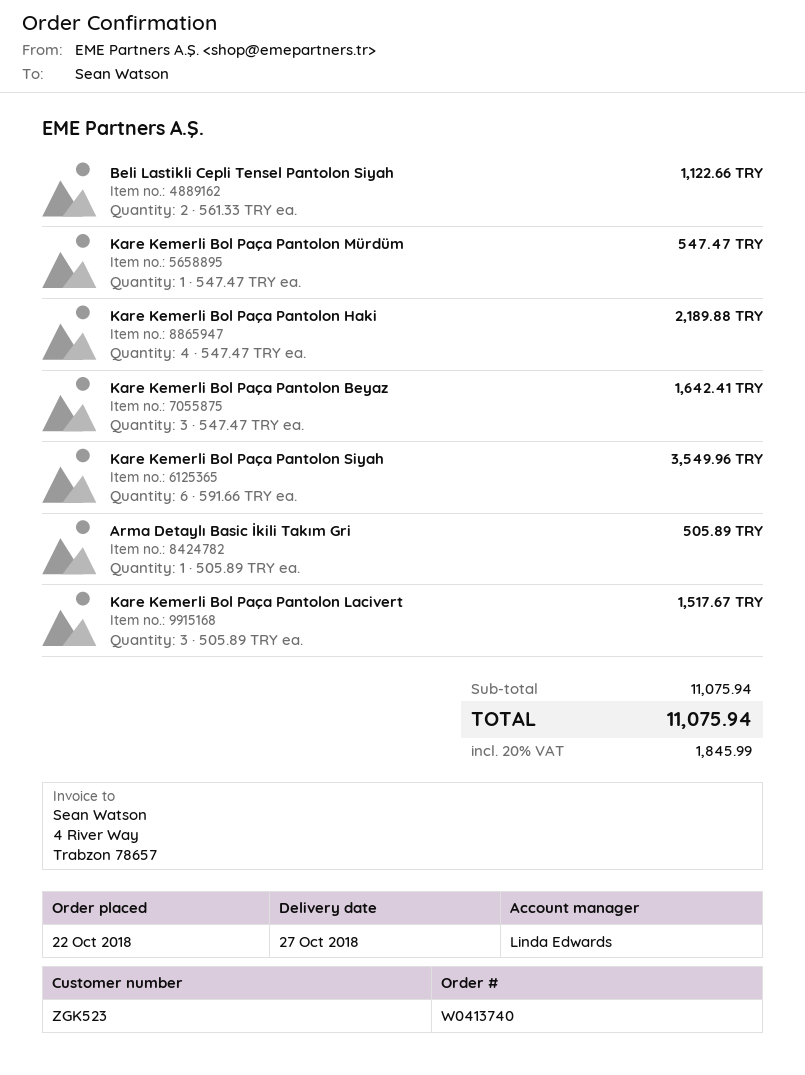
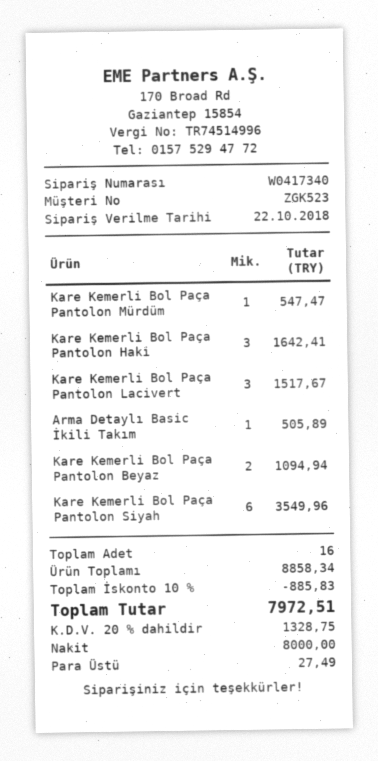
order number: W0413740 -> W0417340
Beli Lastikli Cepli Tensel Pantolon Siyah: 2 for 1122.66 -> none
Kare Kemerli Bol Paça Pantolon Haki: 4 for 2189.88 -> 3 for 1642.41
Kare Kemerli Bol Paça Pantolon Beyaz: 3 for 1642.41 -> 2 for 1094.94
subtotal: 11075.94 -> 8858.34
discount: none -> 10% = 885.83
tax: 20% = 1845.99 -> 20% = 1328.75
total: 11075.94 -> 7972.51

